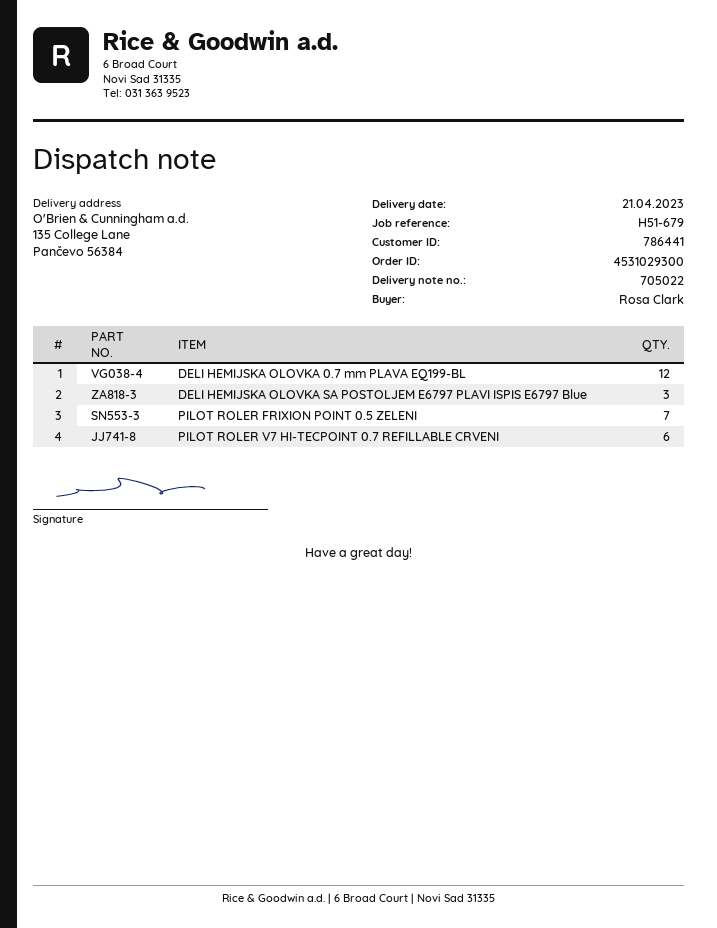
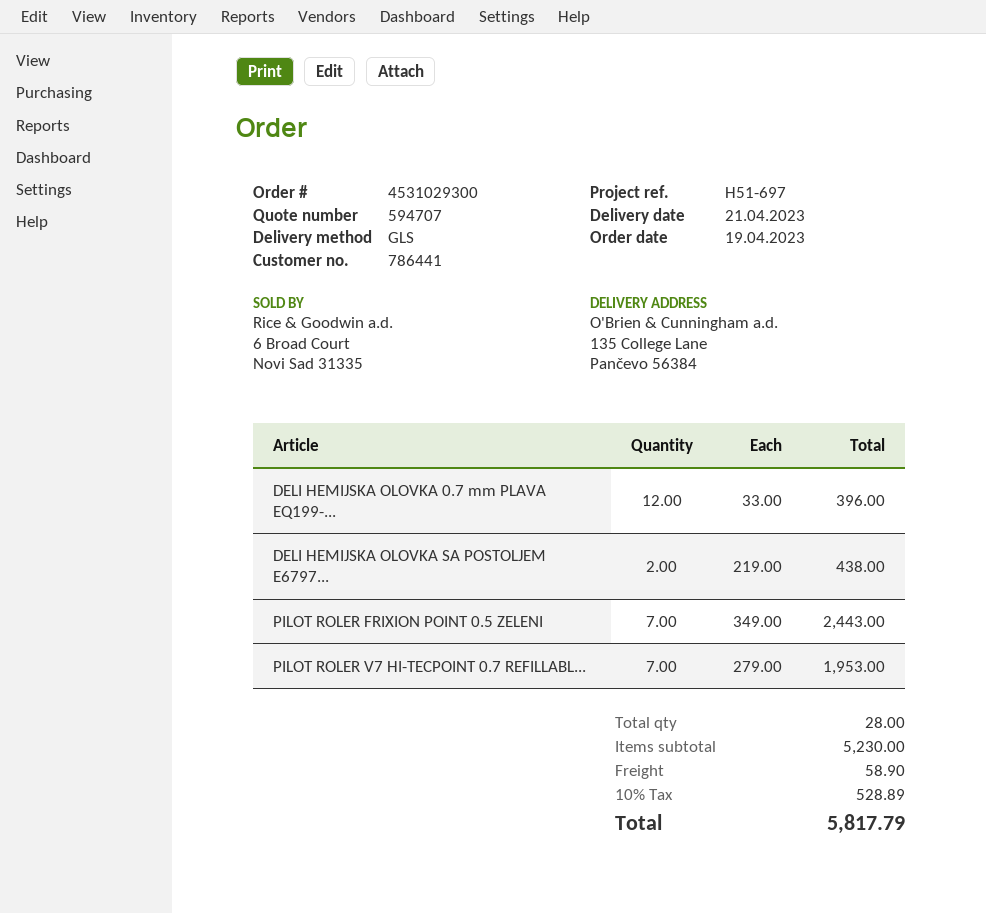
reference: H51-679 -> H51-697
DELI HEMIJSKA OLOVKA SA POSTOLJEM E6797 PLAVI ISPIS E6797 Blue: 3 -> 2
PILOT ROLER V7 HI-TECPOINT 0.7 REFILLABLE CRVENI: 6 -> 7

